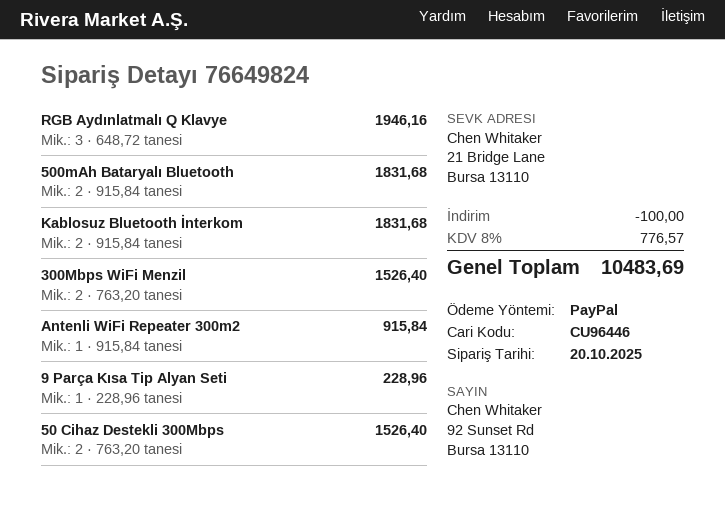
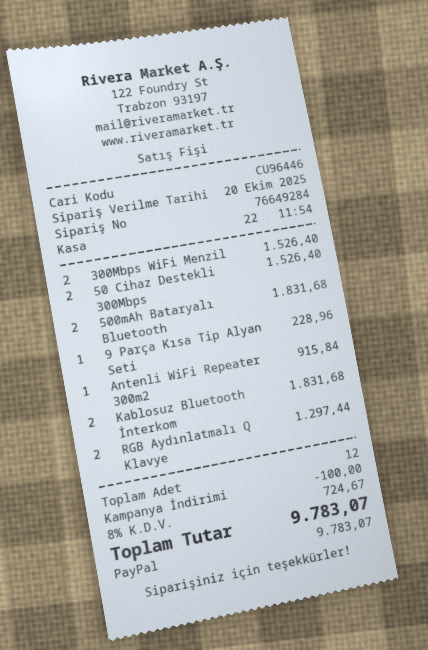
order number: 76649824 -> 76649284
RGB Aydınlatmalı Q Klavye: 3 for 1946.16 -> 2 for 1297.44
tax: 8% = 776.57 -> 8% = 724.67
total: 10483.69 -> 9783.07

